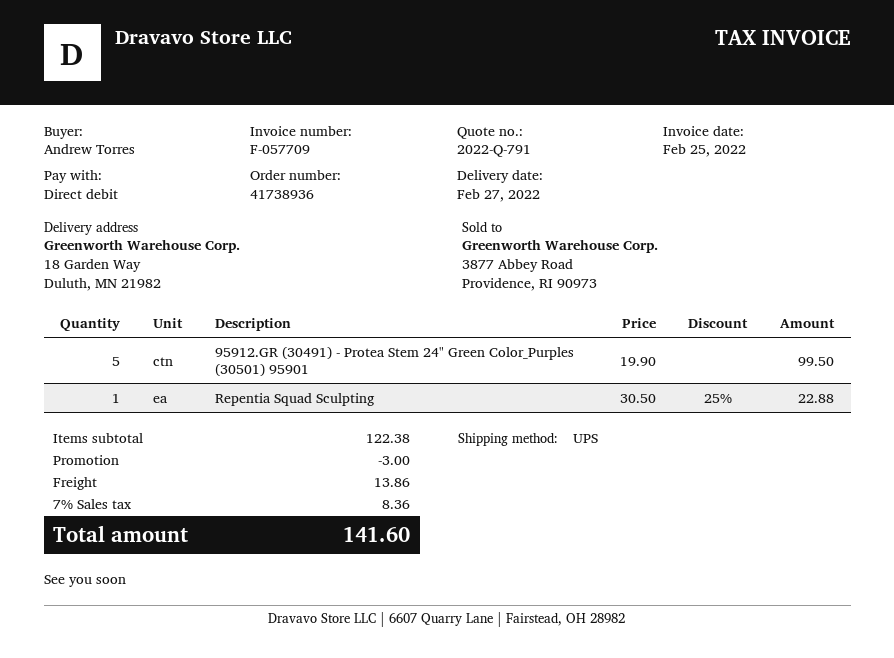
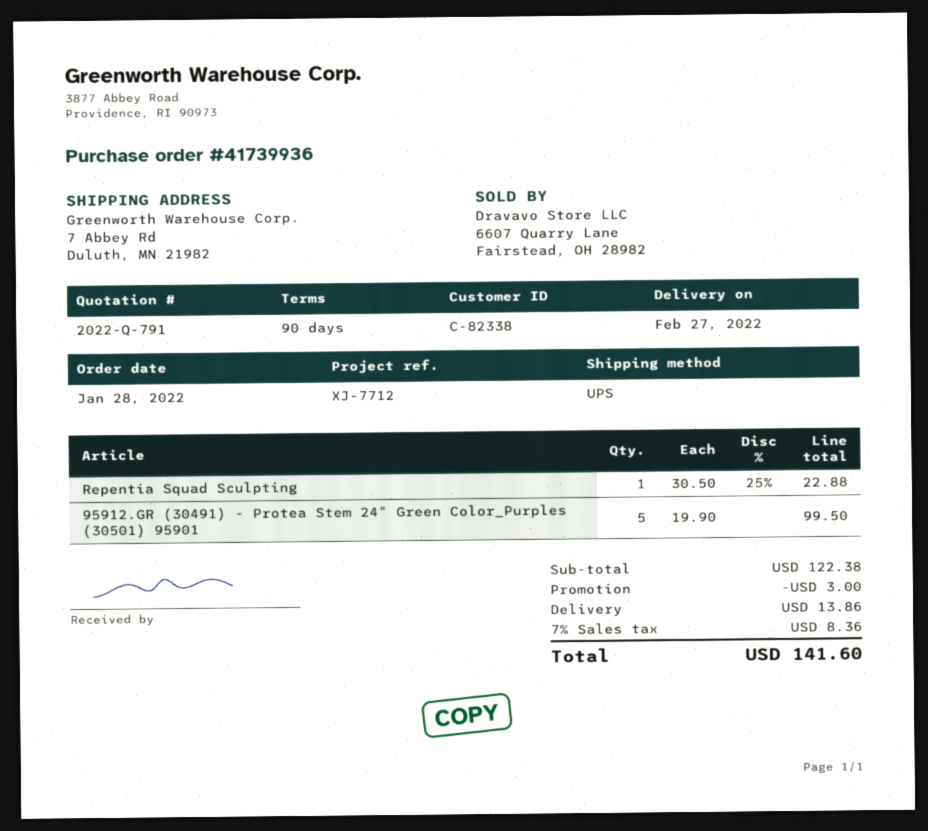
order number: 41738936 -> 41739936
ship to: 18 Garden Way, Duluth, MN 21982 -> 7 Abbey Rd, Duluth, MN 21982

